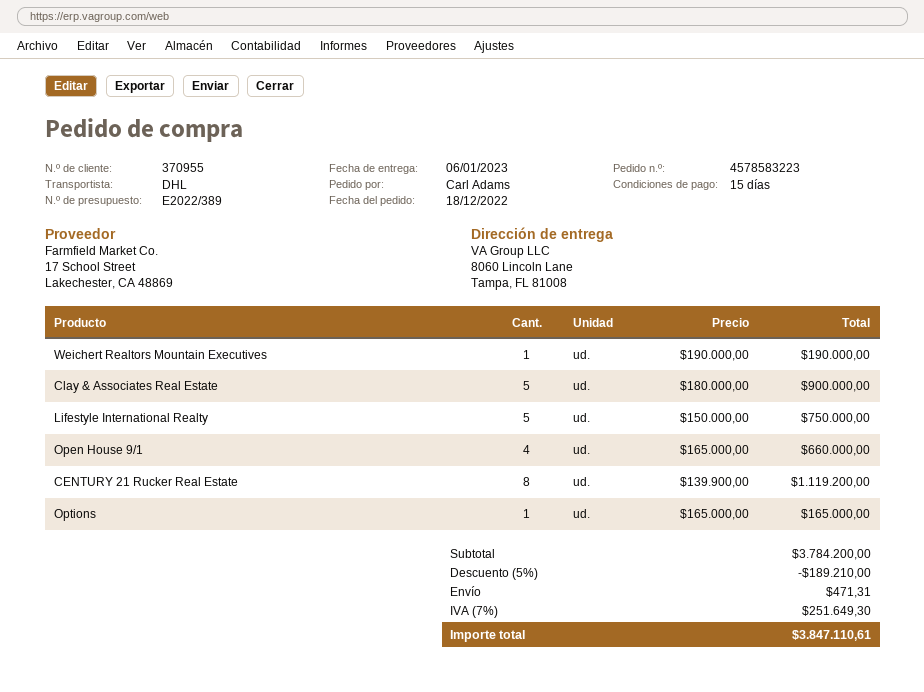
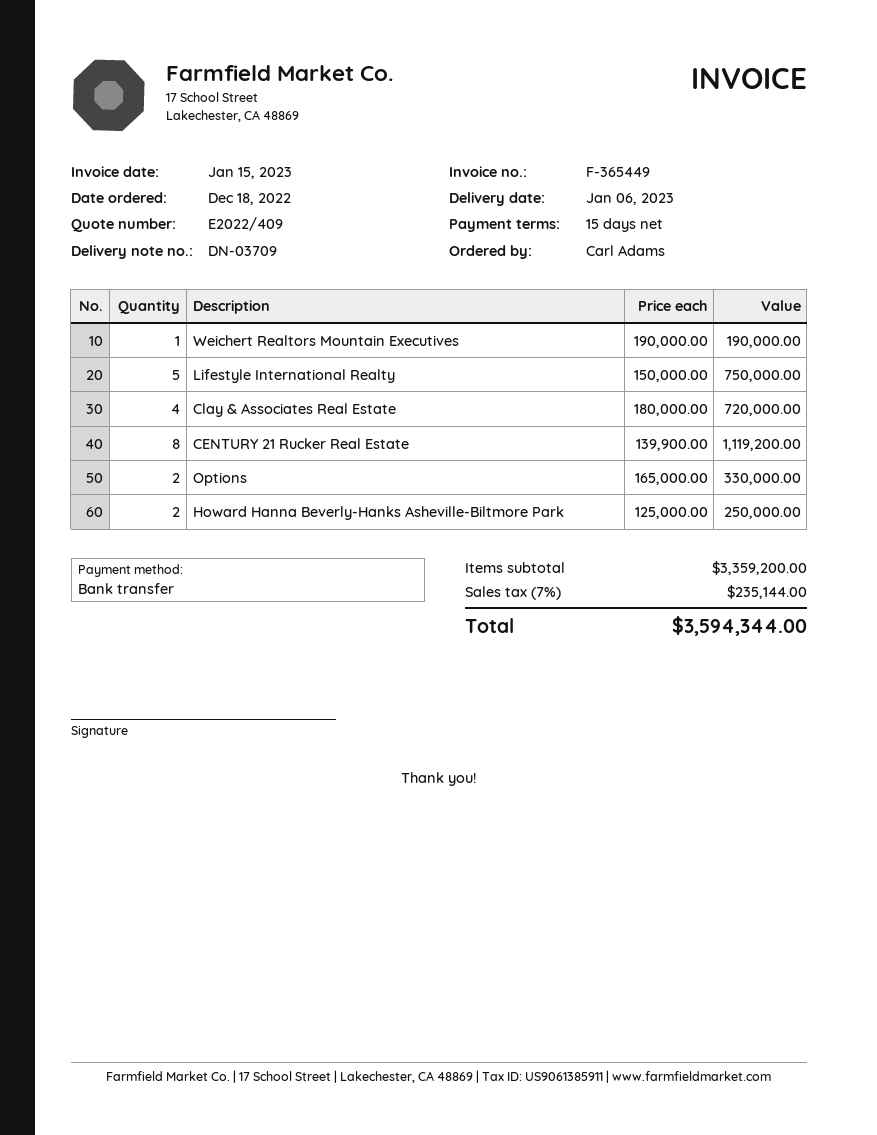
quote number: E2022/389 -> E2022/409
Clay & Associates Real Estate: 5 x 180000.00 = 900000.00 -> 4 x 180000.00 = 720000.00
Open House 9/1: 4 x 165000.00 = 660000.00 -> none
Options: 1 x 165000.00 = 165000.00 -> 2 x 165000.00 = 330000.00
Howard Hanna Beverly-Hanks Asheville-Biltmore Park: none -> 2 x 125000.00 = 250000.00
subtotal: 3784200.00 -> 3359200.00
discount: 5% = 189210.00 -> none
shipping: 471.31 -> none
tax: 7% = 251649.30 -> 7% = 235144.00
total: 3847110.61 -> 3594344.00

